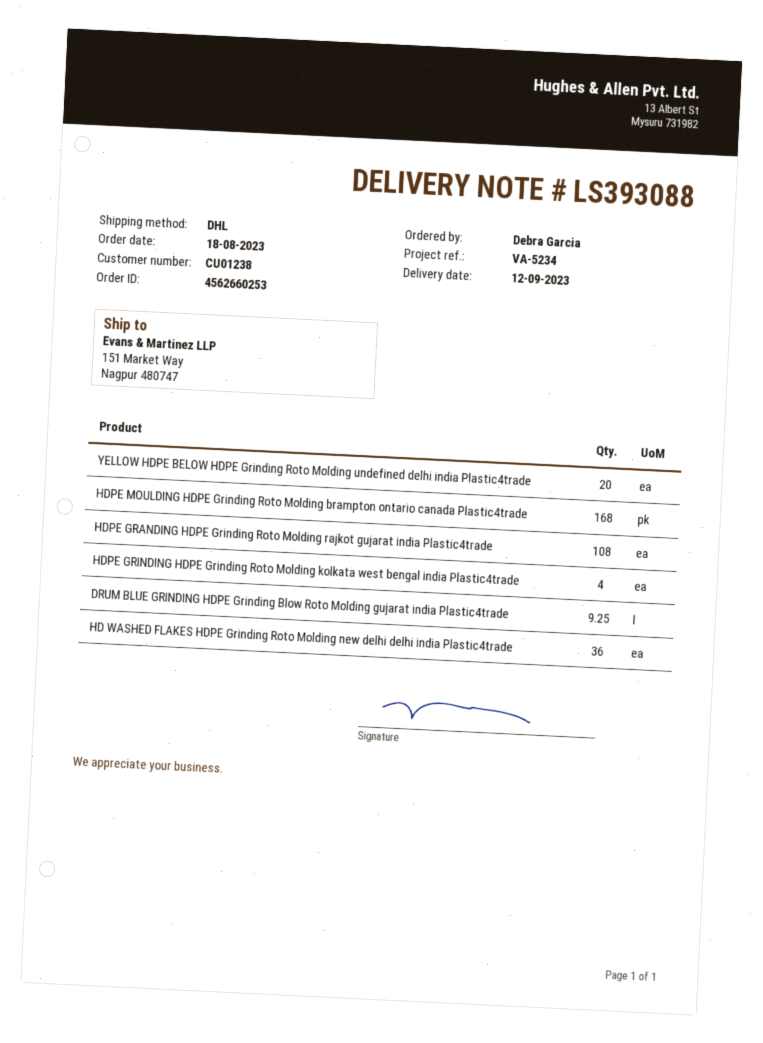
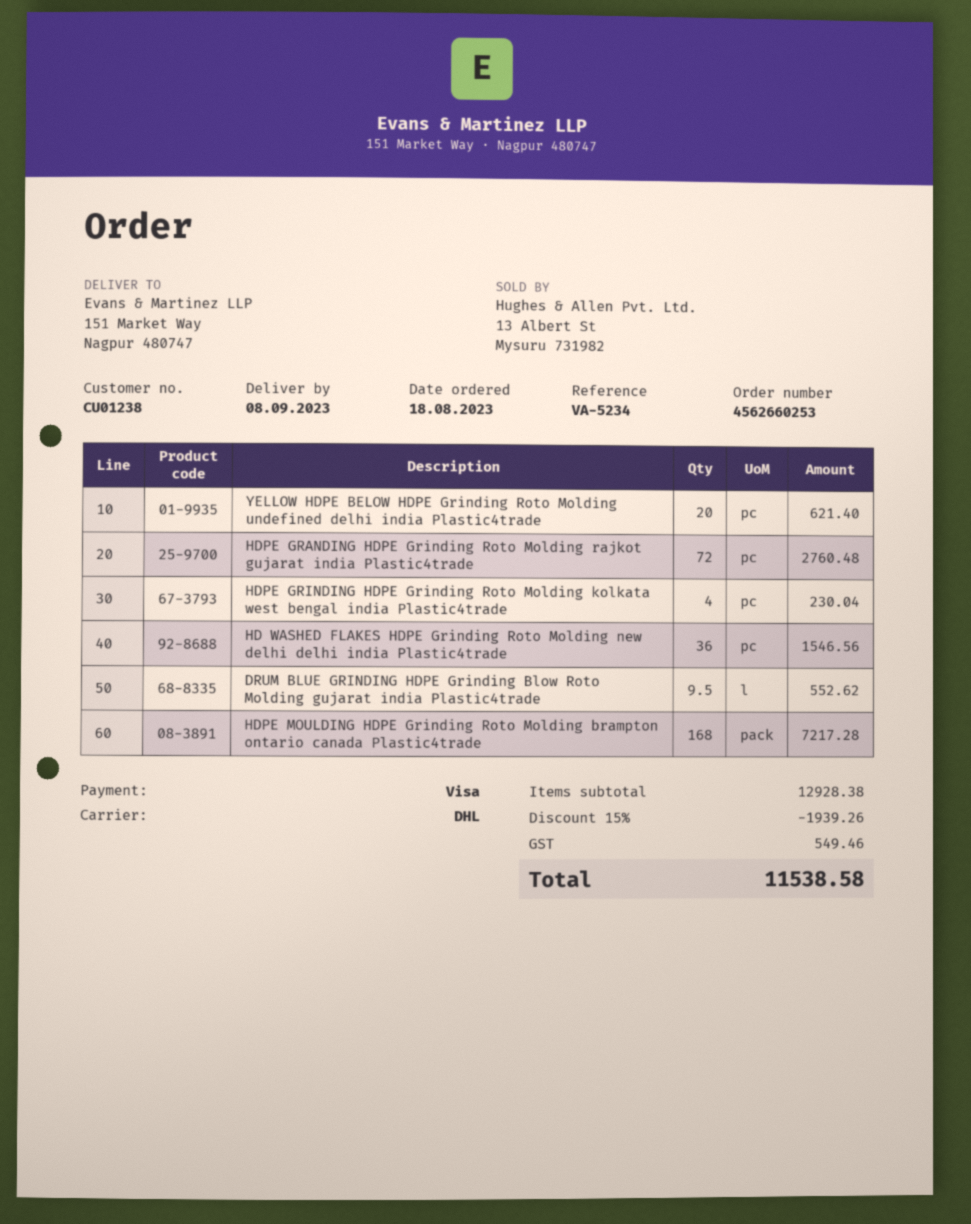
delivery date: 2023-09-12 -> 2023-09-08
HDPE GRANDING HDPE Grinding Roto Molding rajkot gujarat india Plastic4trade: 108 -> 72
DRUM BLUE GRINDING HDPE Grinding Blow Roto Molding gujarat india Plastic4trade: 9.25 -> 9.5

